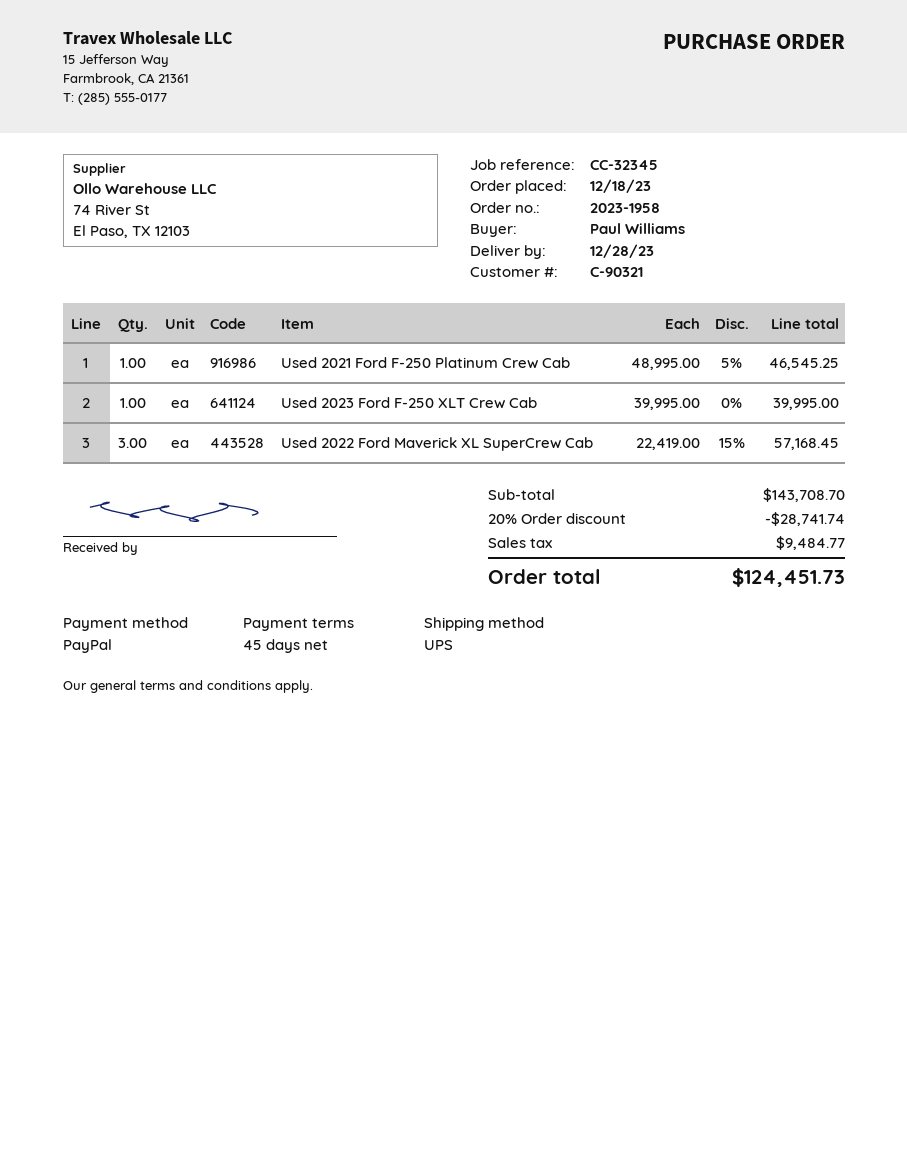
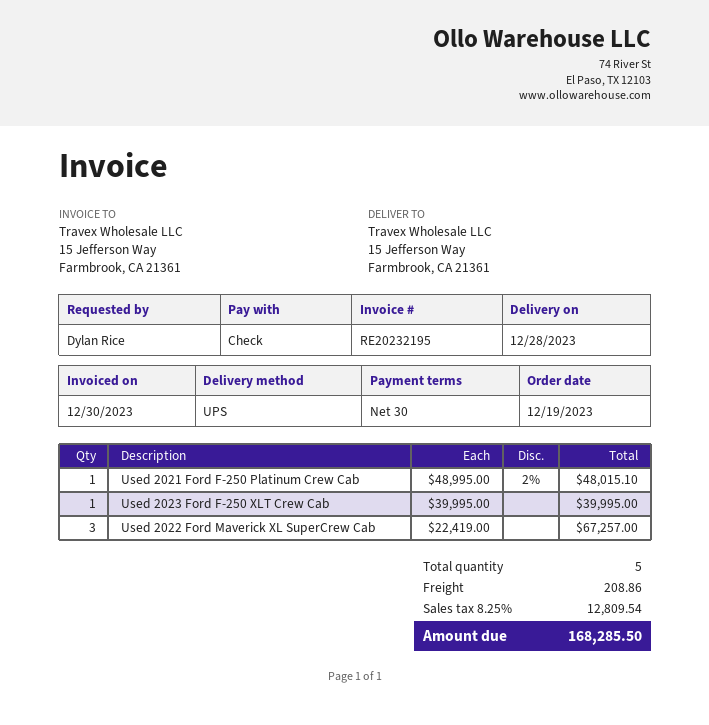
order date: 2023-12-18 -> 2023-12-19
payment terms: 45 days -> 30 days
ordered by: Paul Williams -> Dylan Rice
payment method: PayPal -> cheque
Used 2021 Ford F-250 Platinum Crew Cab: 1 x 48995.00 - 5% = 46545.25 -> 1 x 48995.00 - 2% = 48015.10
Used 2022 Ford Maverick XL SuperCrew Cab: 3 x 22419.00 - 15% = 57168.45 -> 3 x 22419.00 = 67257.00
discount: 20% = 28741.74 -> none
shipping: none -> 208.86
tax: 9484.77 -> 12809.54
total: 124451.73 -> 168285.50

